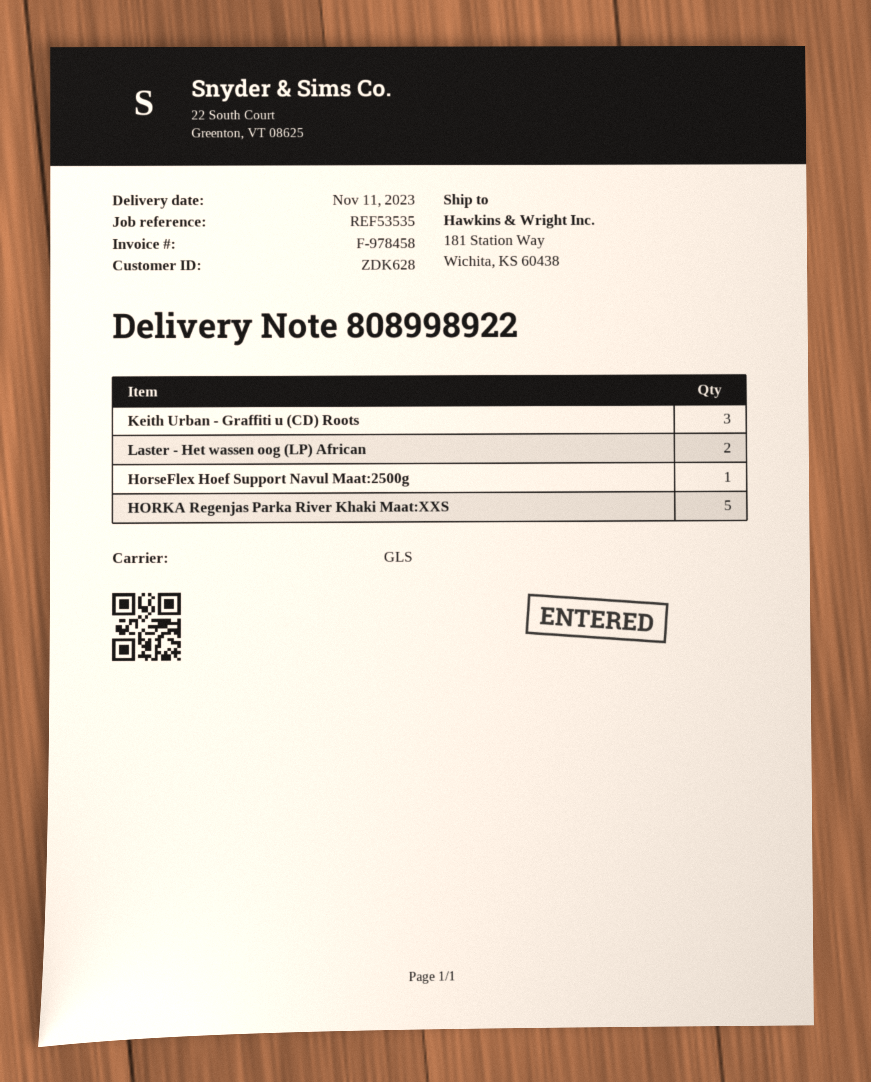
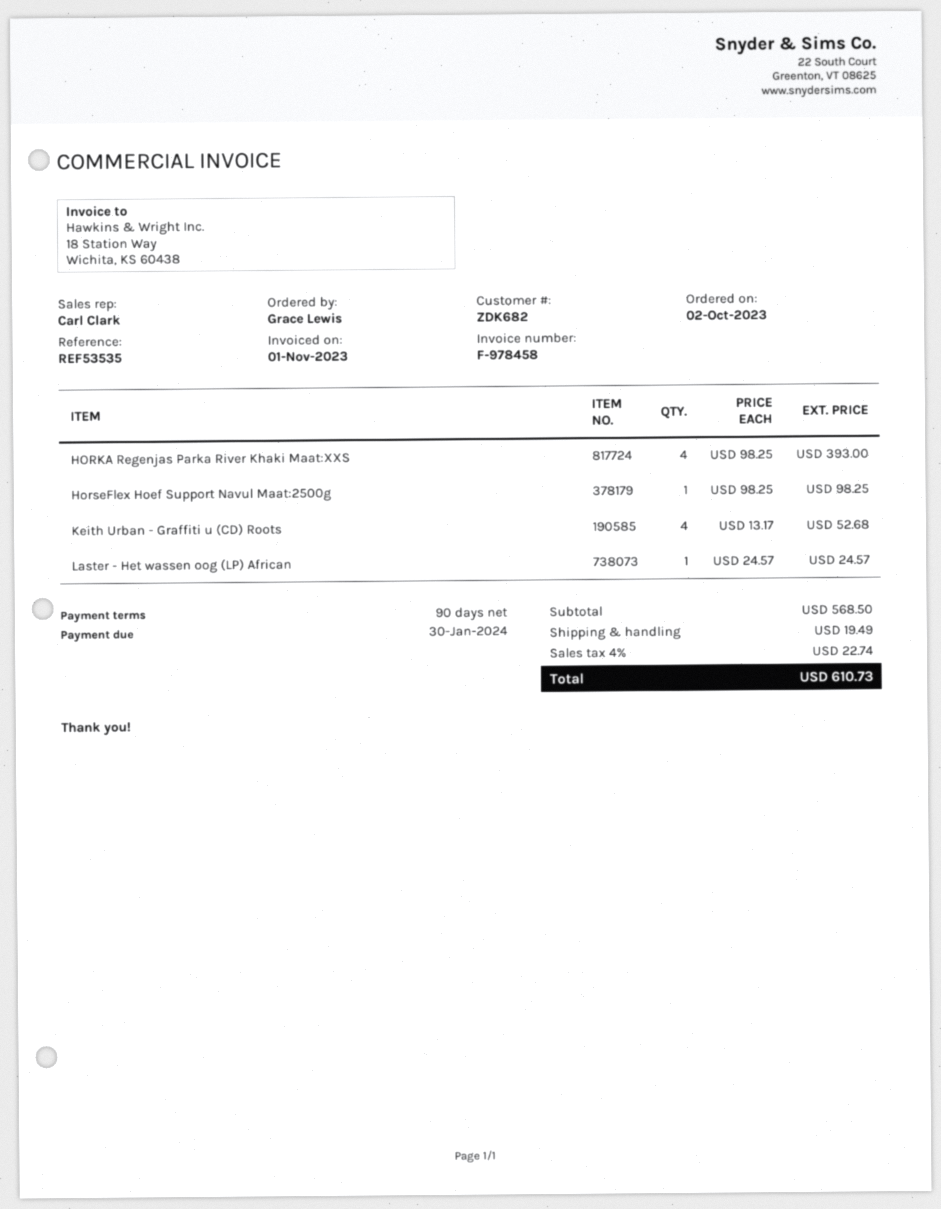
customer number: ZDK628 -> ZDK682
Keith Urban - Graffiti u (CD) Roots: 3 -> 4
Laster - Het wassen oog (LP) African: 2 -> 1
HORKA Regenjas Parka River Khaki Maat:XXS: 5 -> 4

